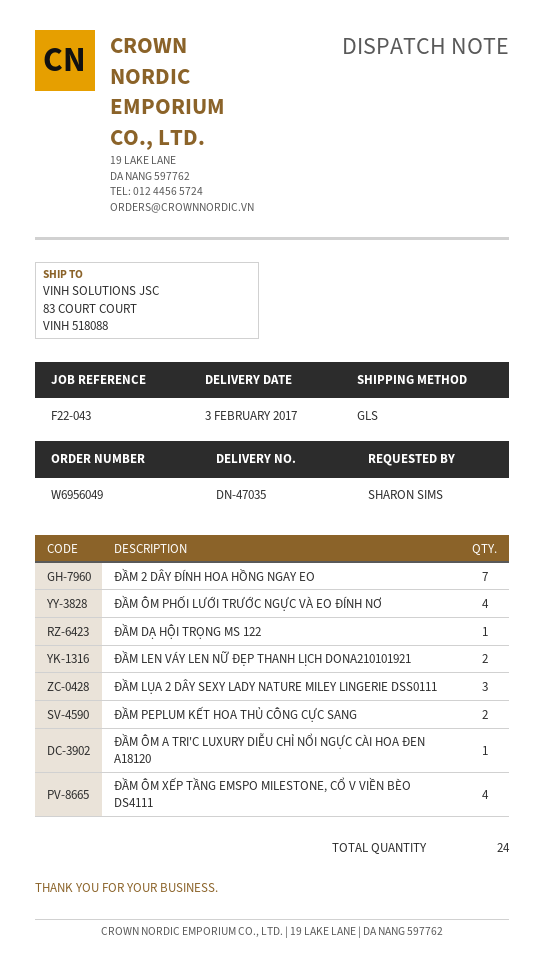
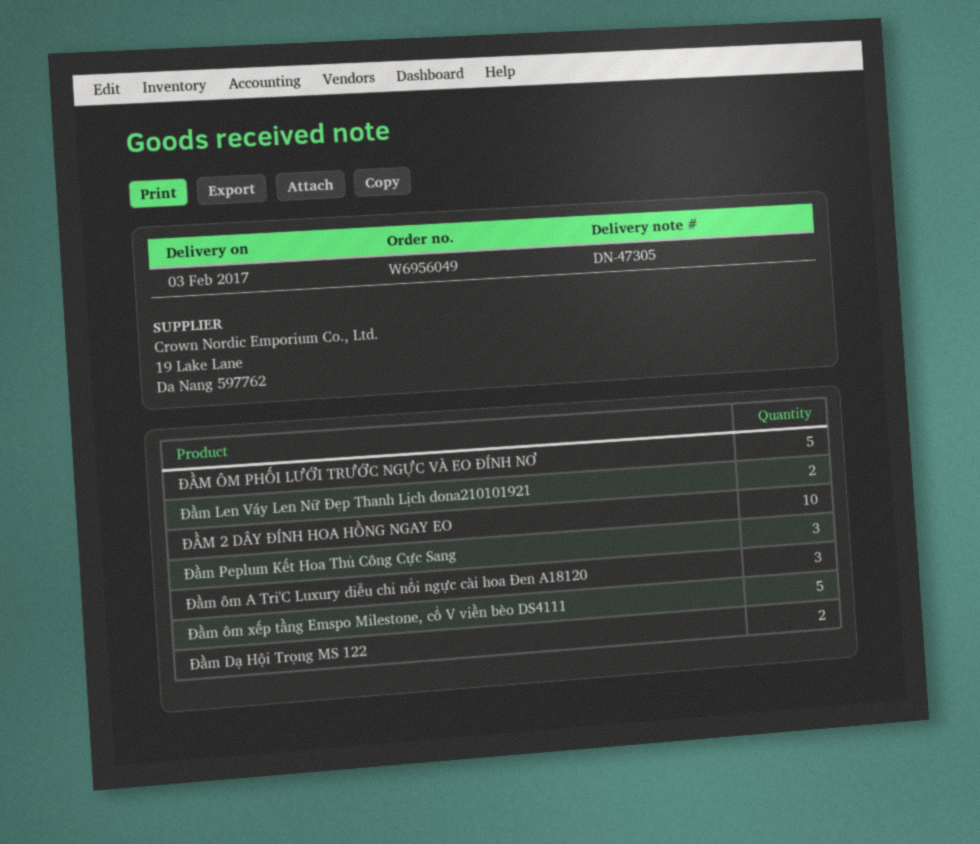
delivery note number: DN-47035 -> DN-47305
ĐẦM 2 DÂY ĐÍNH HOA HỒNG NGAY EO: 7 -> 10
ĐẦM ÔM PHỐI LƯỚI TRƯỚC NGỰC VÀ EO ĐÍNH NƠ: 4 -> 5
ĐẦM DẠ HỘI TRỌNG MS 122: 1 -> 2
ĐẦM LỤA 2 DÂY SEXY LADY NATURE MILEY LINGERIE DSS0111: 3 -> none
ĐẦM PEPLUM KẾT HOA THỦ CÔNG CỰC SANG: 2 -> 3
ĐẦM ÔM A TRI'C LUXURY DIỄU CHỈ NỔI NGỰC CÀI HOA ĐEN A18120: 1 -> 3
ĐẦM ÔM XẾP TẦNG EMSPO MILESTONE, CỔ V VIỀN BÈO DS4111: 4 -> 5

